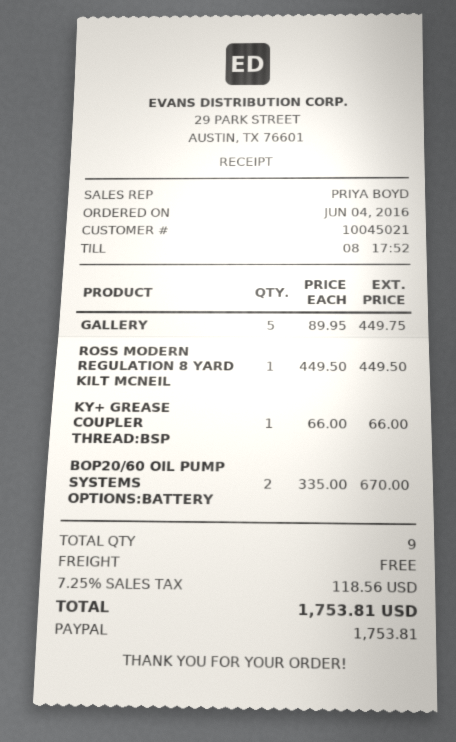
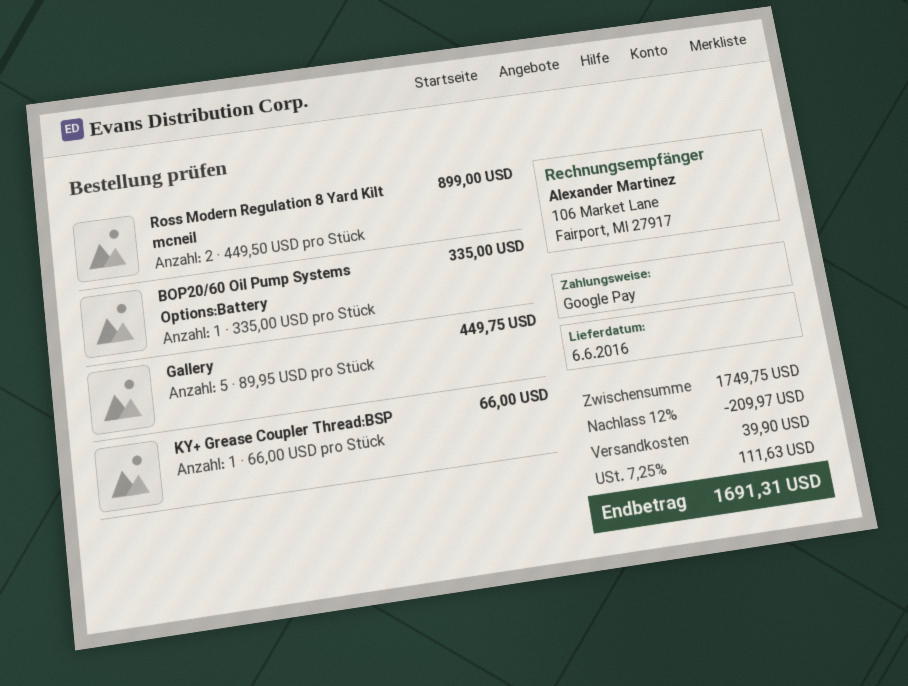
payment method: PayPal -> Google Pay
ROSS MODERN REGULATION 8 YARD KILT MCNEIL: 1 x 449.50 = 449.50 -> 2 x 449.50 = 899.00
BOP20/60 OIL PUMP SYSTEMS OPTIONS:BATTERY: 2 x 335.00 = 670.00 -> 1 x 335.00 = 335.00
discount: none -> 12% = 209.97
shipping: 0.00 -> 39.90
tax: 7.25% = 118.56 -> 7.25% = 111.63
total: 1753.81 -> 1691.31

